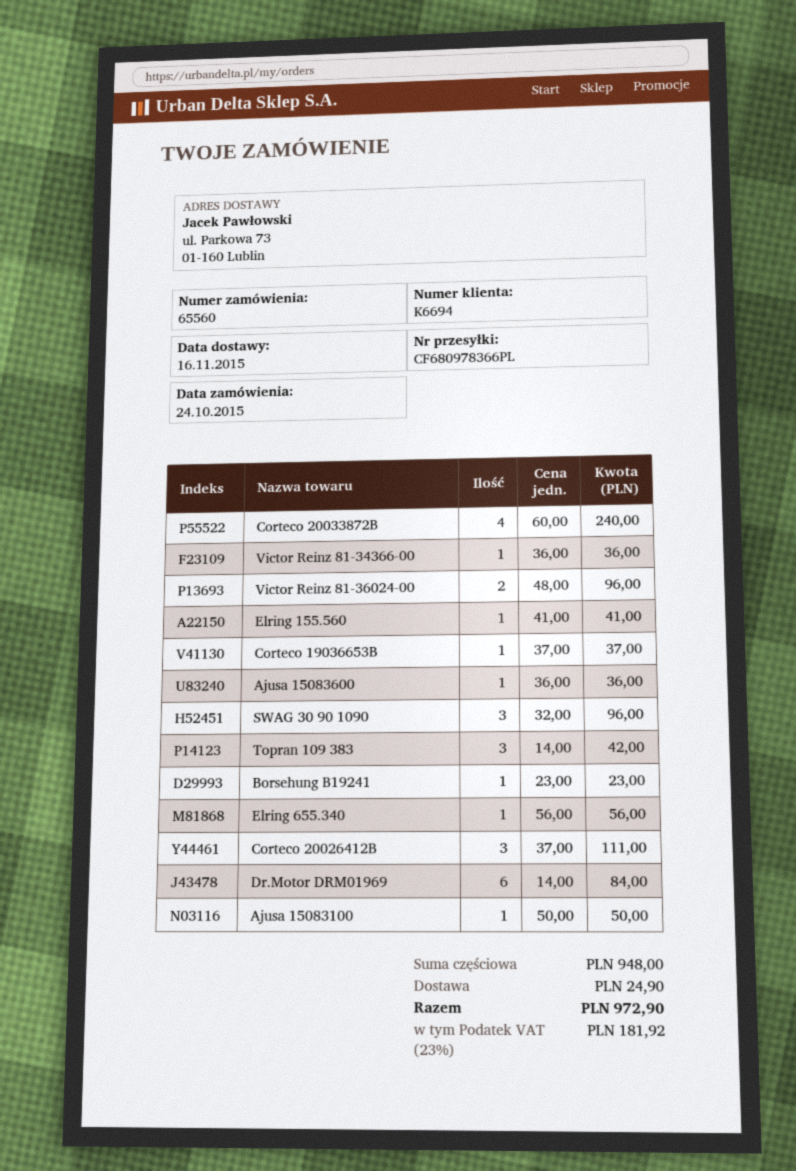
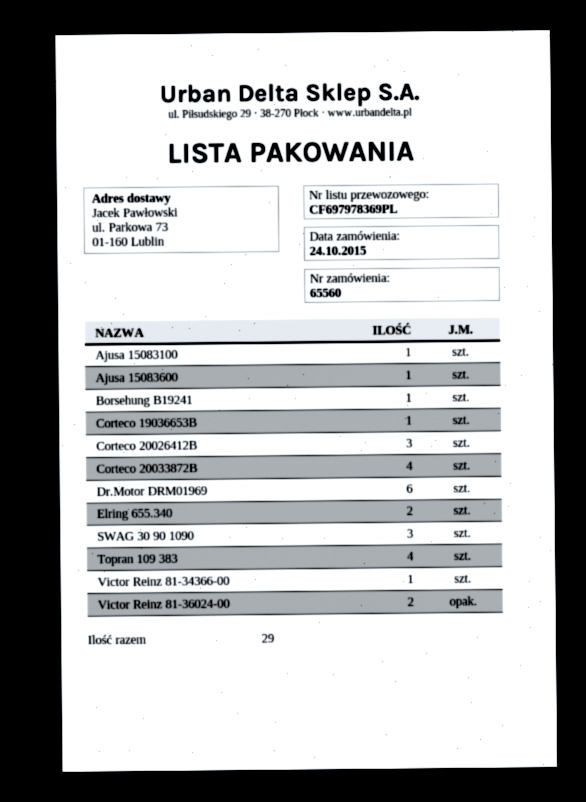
tracking number: CF680978366PL -> CF697978369PL
Elring 155.560: 1 -> none
Topran 109 383: 3 -> 4
Elring 655.340: 1 -> 2

